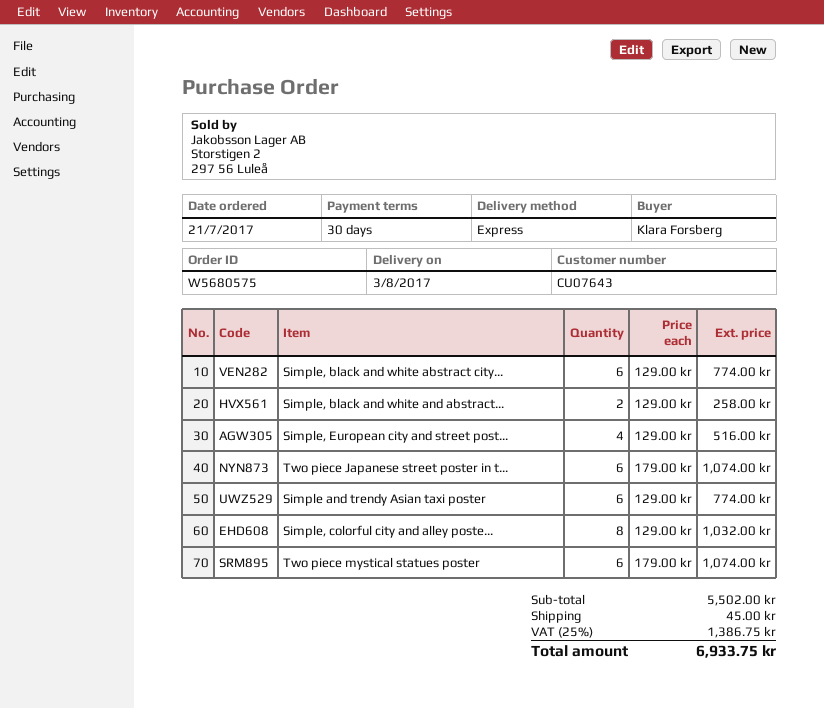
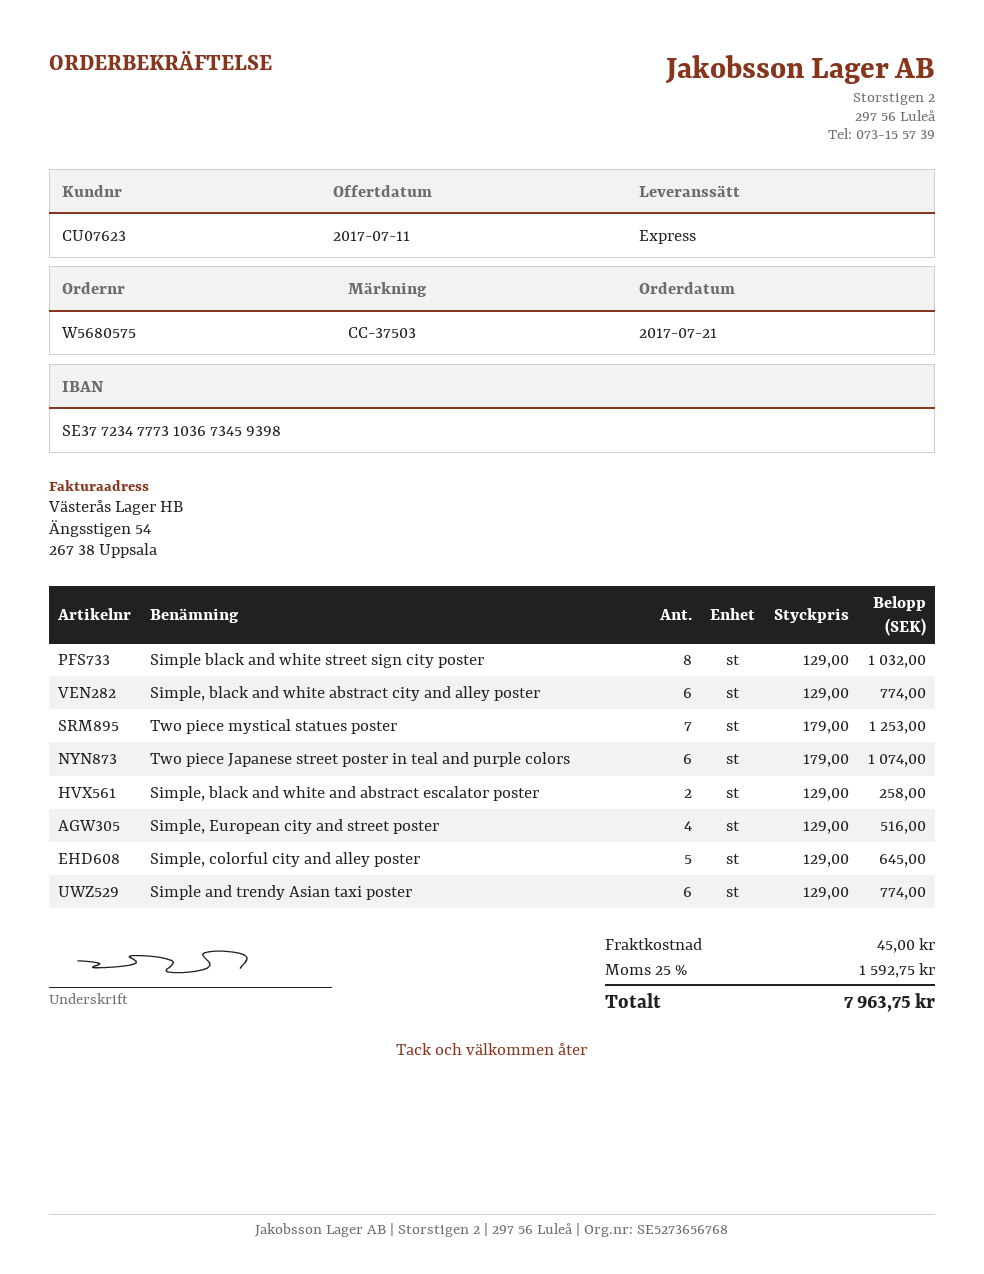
customer number: CU07643 -> CU07623
Simple, colorful city and alley poste...: 8 x 129.00 = 1032.00 -> 5 x 129.00 = 645.00
Two piece mystical statues poster: 6 x 179.00 = 1074.00 -> 7 x 179.00 = 1253.00
Simple black and white street sign city poster: none -> 8 x 129.00 = 1032.00
tax: 25% = 1386.75 -> 25% = 1592.75
total: 6933.75 -> 7963.75

